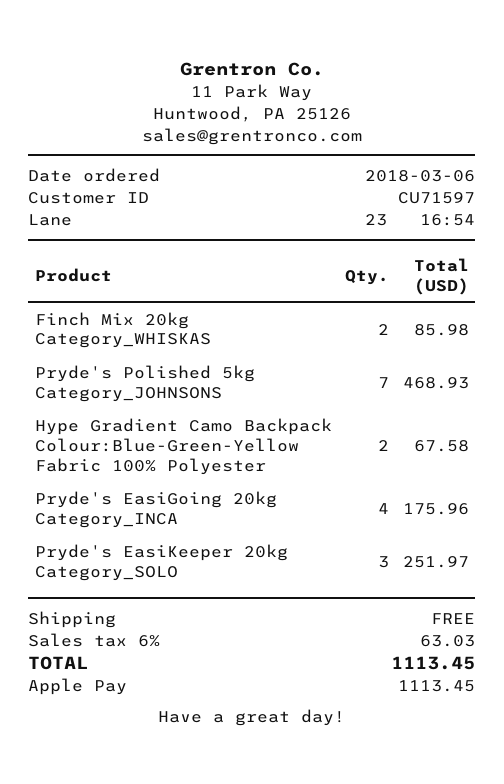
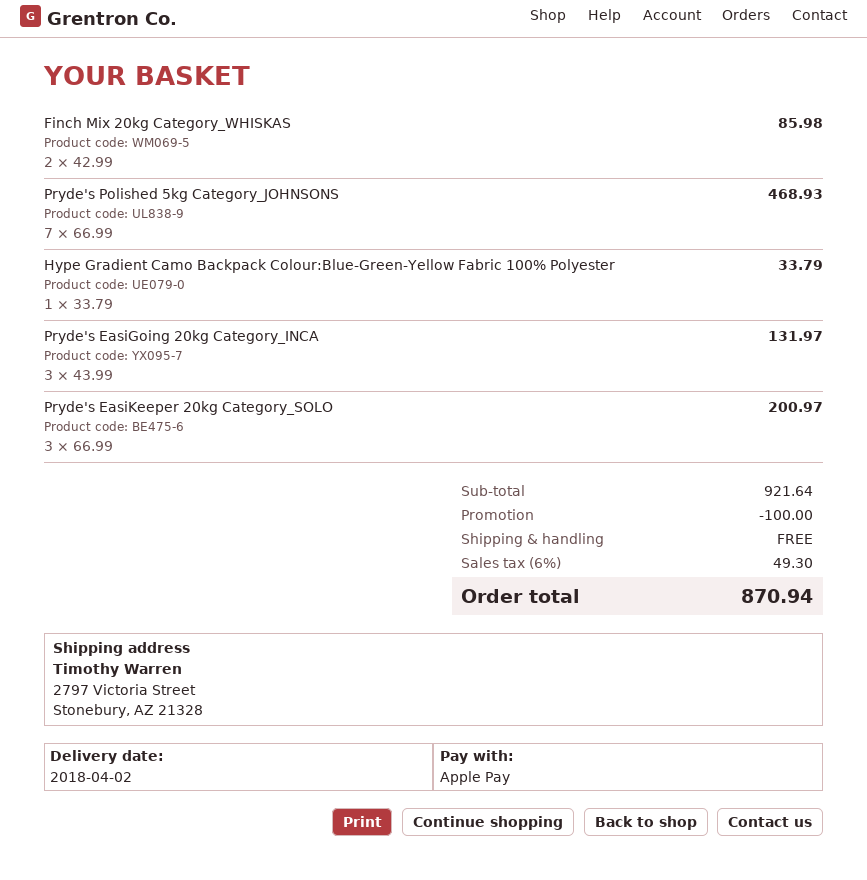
Hype Gradient Camo Backpack Colour:Blue-Green-Yellow Fabric 100% Polyester: 2 for 67.58 -> 1 for 33.79
Pryde's EasiGoing 20kg Category_INCA: 4 for 175.96 -> 3 for 131.97
Pryde's EasiKeeper 20kg Category_SOLO: 3 for 251.97 -> 3 for 200.97
discount: none -> 100.00
tax: 6% = 63.03 -> 6% = 49.30
total: 1113.45 -> 870.94

